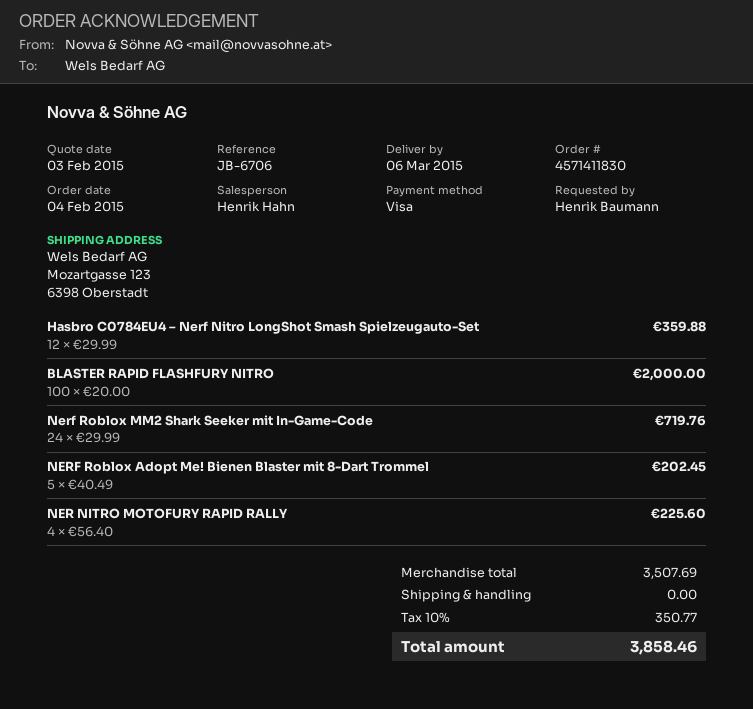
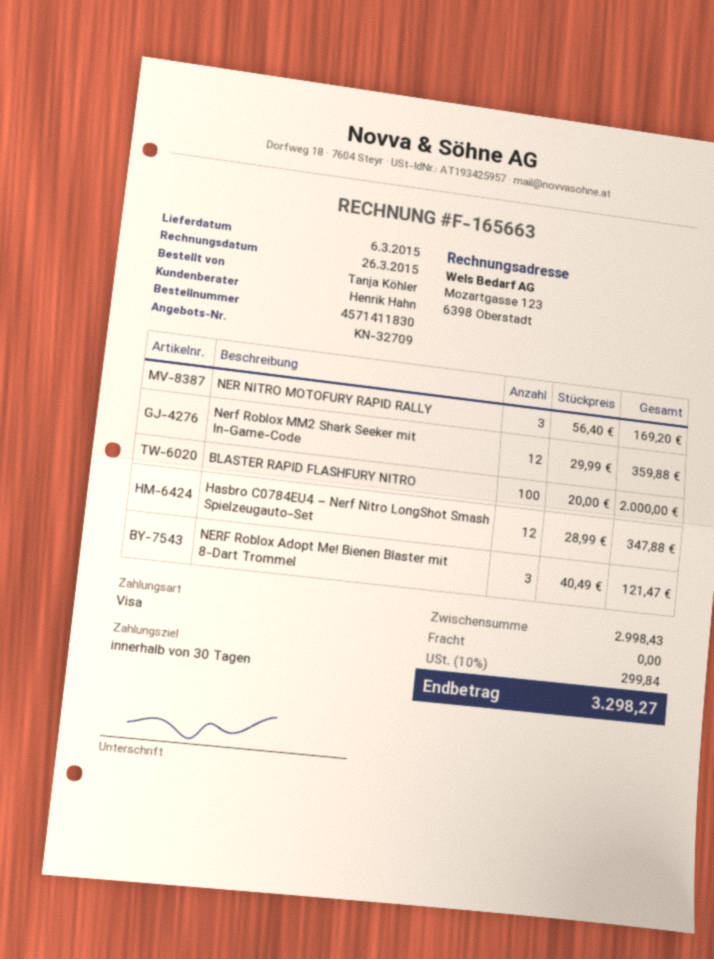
ordered by: Henrik Baumann -> Tanja Köhler
Hasbro C0784EU4 – Nerf Nitro LongShot Smash Spielzeugauto-Set: 12 x 29.99 = 359.88 -> 12 x 28.99 = 347.88
Nerf Roblox MM2 Shark Seeker mit In-Game-Code: 24 x 29.99 = 719.76 -> 12 x 29.99 = 359.88
NERF Roblox Adopt Me! Bienen Blaster mit 8-Dart Trommel: 5 x 40.49 = 202.45 -> 3 x 40.49 = 121.47
NER NITRO MOTOFURY RAPID RALLY: 4 x 56.40 = 225.60 -> 3 x 56.40 = 169.20
subtotal: 3507.69 -> 2998.43
tax: 10% = 350.77 -> 10% = 299.84
total: 3858.46 -> 3298.27

